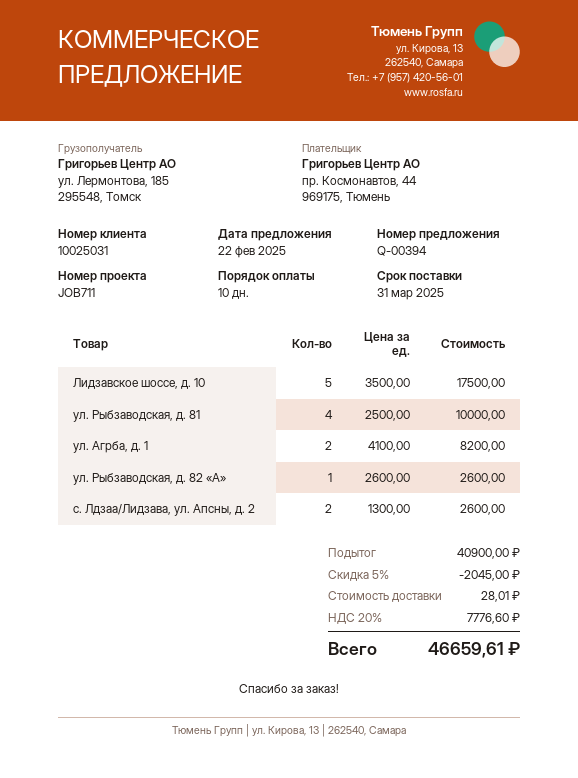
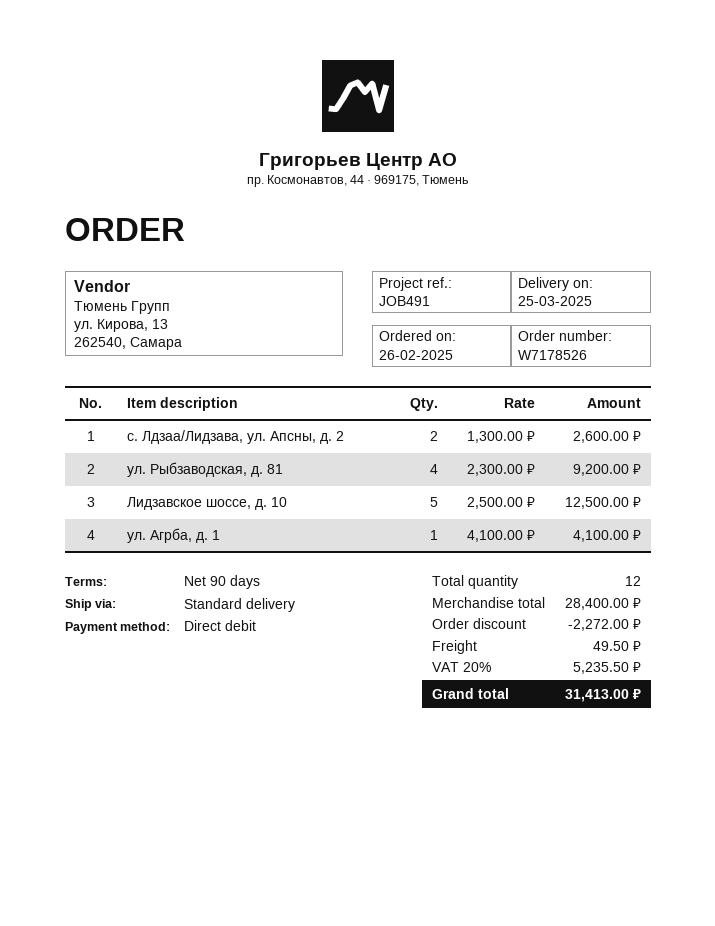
delivery date: 2025-03-31 -> 2025-03-25
payment terms: 10 days -> 90 days
reference: JOB711 -> JOB491
Лидзавское шоссе, д. 10: 5 x 3500.00 = 17500.00 -> 5 x 2500.00 = 12500.00
ул. Рыбзаводская, д. 81: 4 x 2500.00 = 10000.00 -> 4 x 2300.00 = 9200.00
ул. Агрба, д. 1: 2 x 4100.00 = 8200.00 -> 1 x 4100.00 = 4100.00
ул. Рыбзаводская, д. 82 «А»: 1 x 2600.00 = 2600.00 -> none
subtotal: 40900.00 -> 28400.00
discount: 2045.00 -> 2272.00
shipping: 28.01 -> 49.50
tax: 20% = 7776.60 -> 20% = 5235.50
total: 46659.61 -> 31413.00

